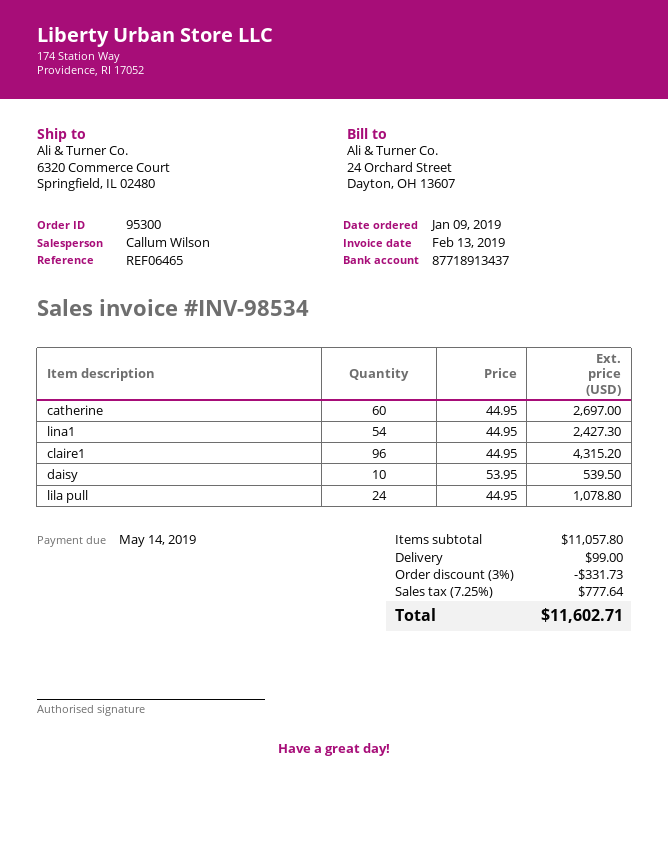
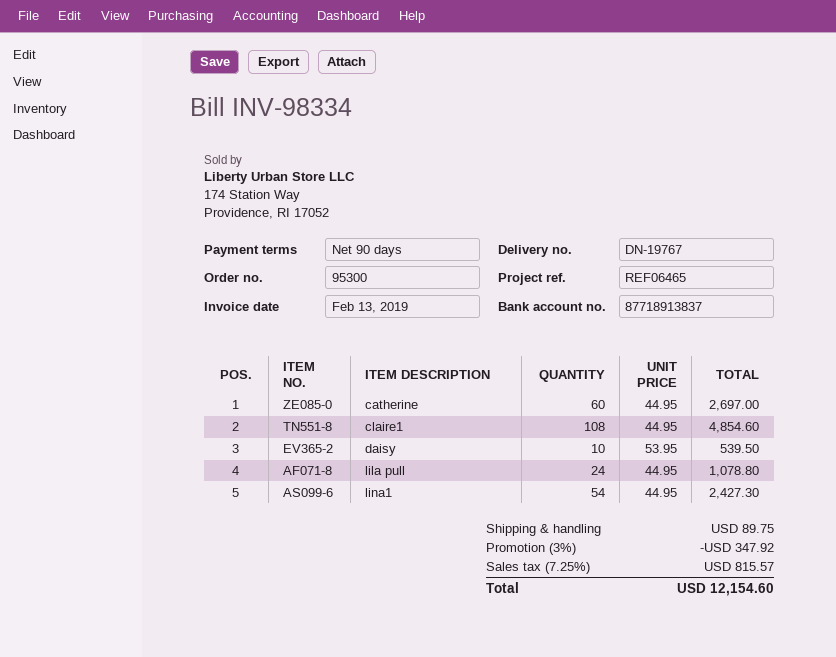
invoice number: INV-98534 -> INV-98334
bank account: 87718913437 -> 87718913837
claire1: 96 x 44.95 = 4315.20 -> 108 x 44.95 = 4854.60
discount: 3% = 331.73 -> 3% = 347.92
shipping: 99.00 -> 89.75
tax: 7.25% = 777.64 -> 7.25% = 815.57
total: 11602.71 -> 12154.60

